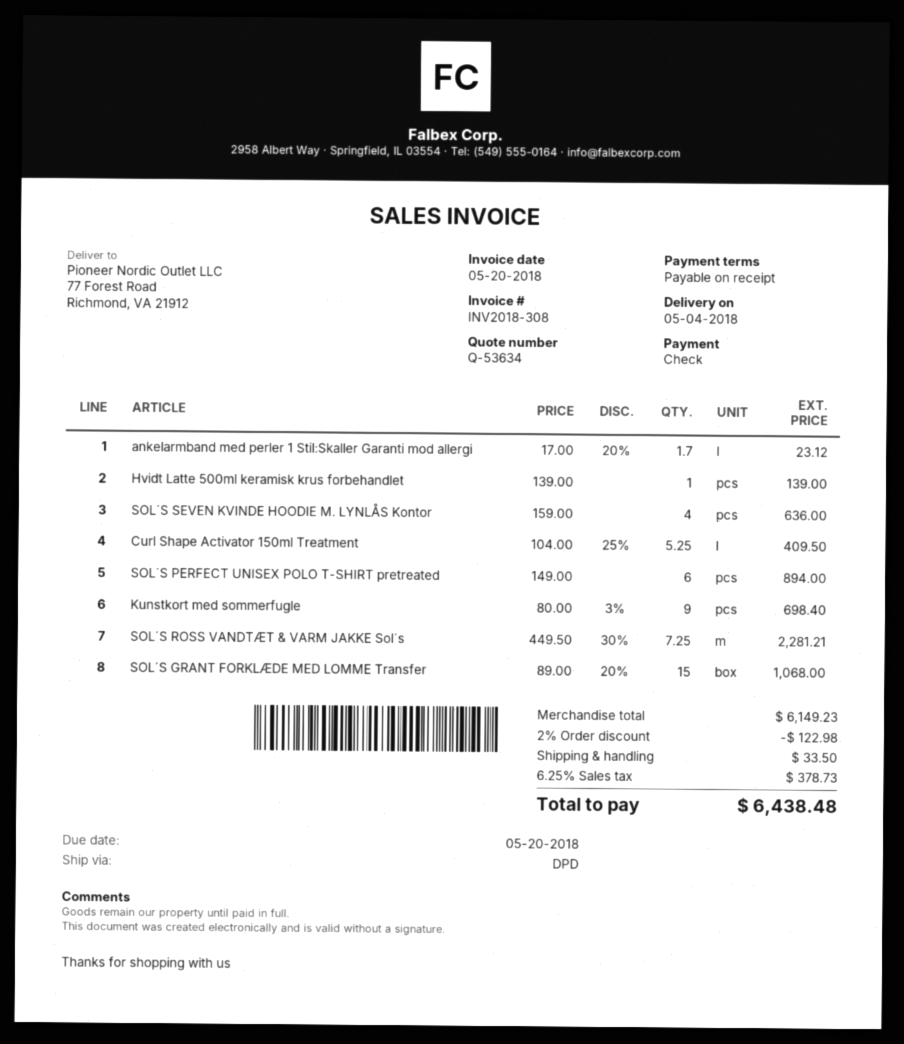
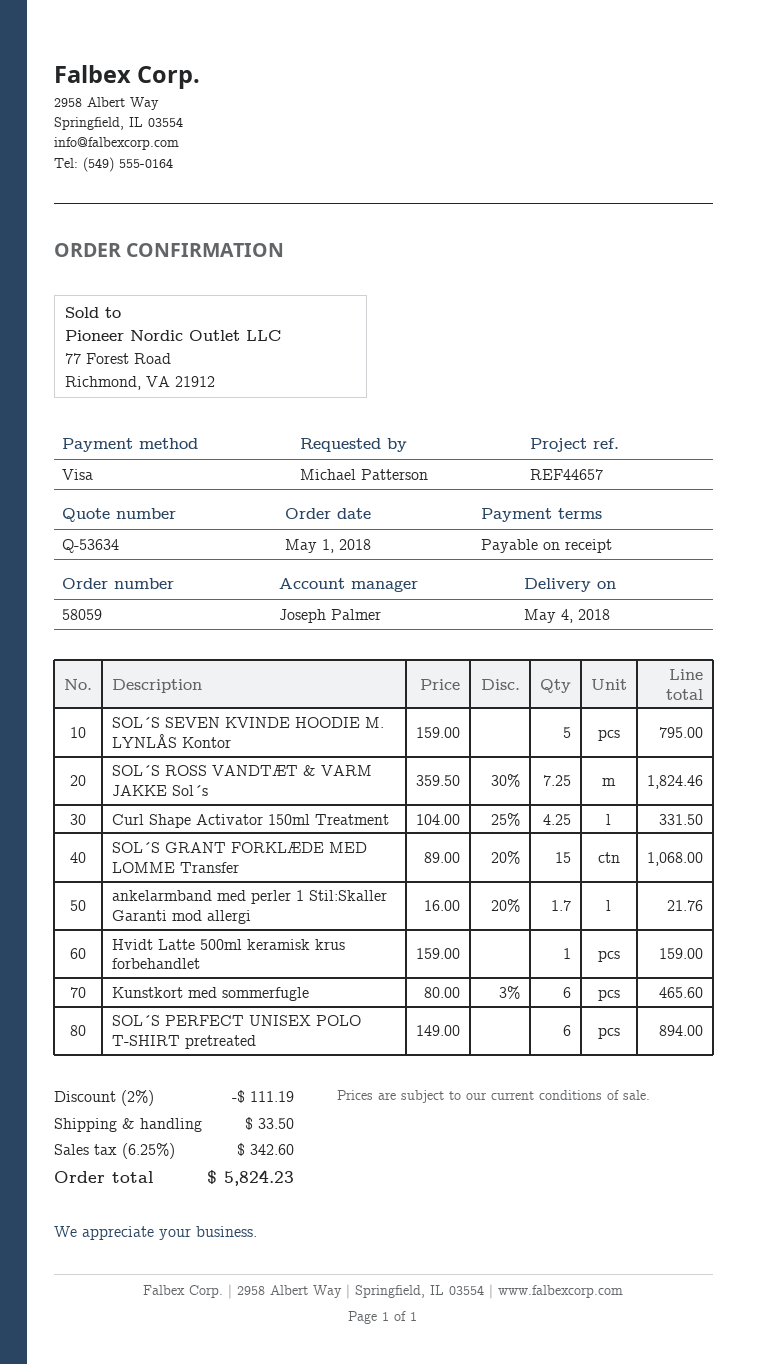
payment method: cheque -> Visa
ankelarmband med perler 1 Stil:Skaller Garanti mod allergi: 1.7 x 17.00 - 20% = 23.12 -> 1.7 x 16.00 - 20% = 21.76
Hvidt Latte 500ml keramisk krus forbehandlet: 1 x 139.00 = 139.00 -> 1 x 159.00 = 159.00
SOL´S SEVEN KVINDE HOODIE M. LYNLÅS Kontor: 4 x 159.00 = 636.00 -> 5 x 159.00 = 795.00
Curl Shape Activator 150ml Treatment: 5.25 x 104.00 - 25% = 409.50 -> 4.25 x 104.00 - 25% = 331.50
Kunstkort med sommerfugle: 9 x 80.00 - 3% = 698.40 -> 6 x 80.00 - 3% = 465.60
SOL´S ROSS VANDTÆT & VARM JAKKE Sol´s: 7.25 x 449.50 - 30% = 2281.21 -> 7.25 x 359.50 - 30% = 1824.46
discount: 2% = 122.98 -> 2% = 111.19
tax: 6.25% = 378.73 -> 6.25% = 342.60
total: 6438.48 -> 5824.23

